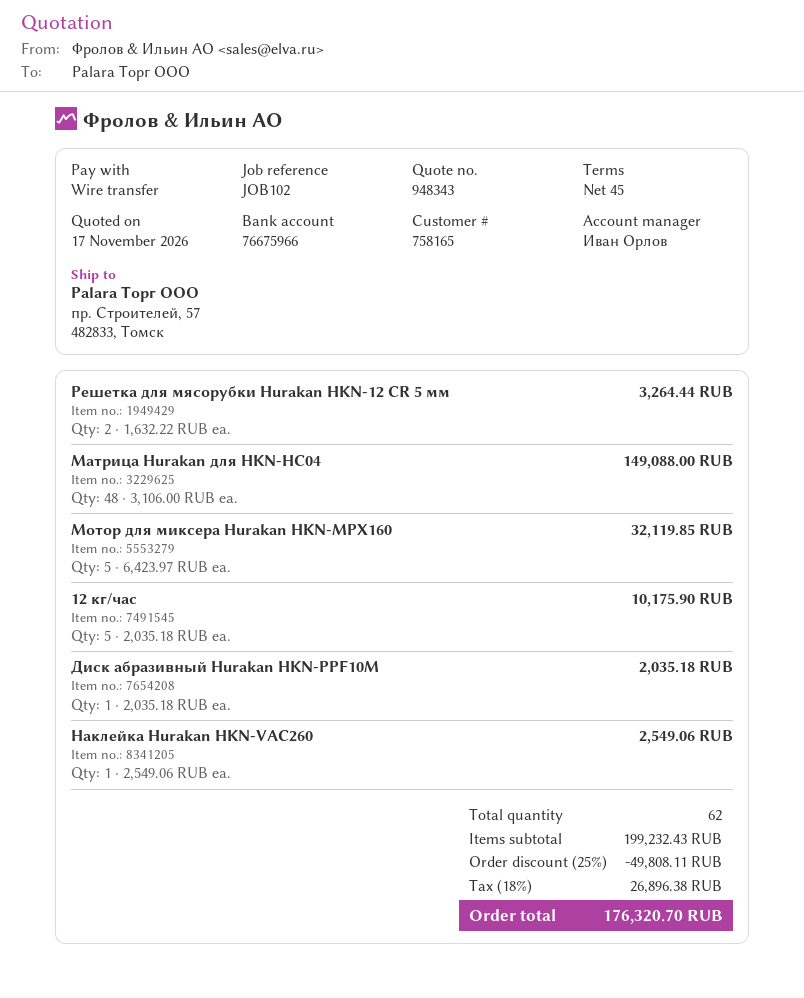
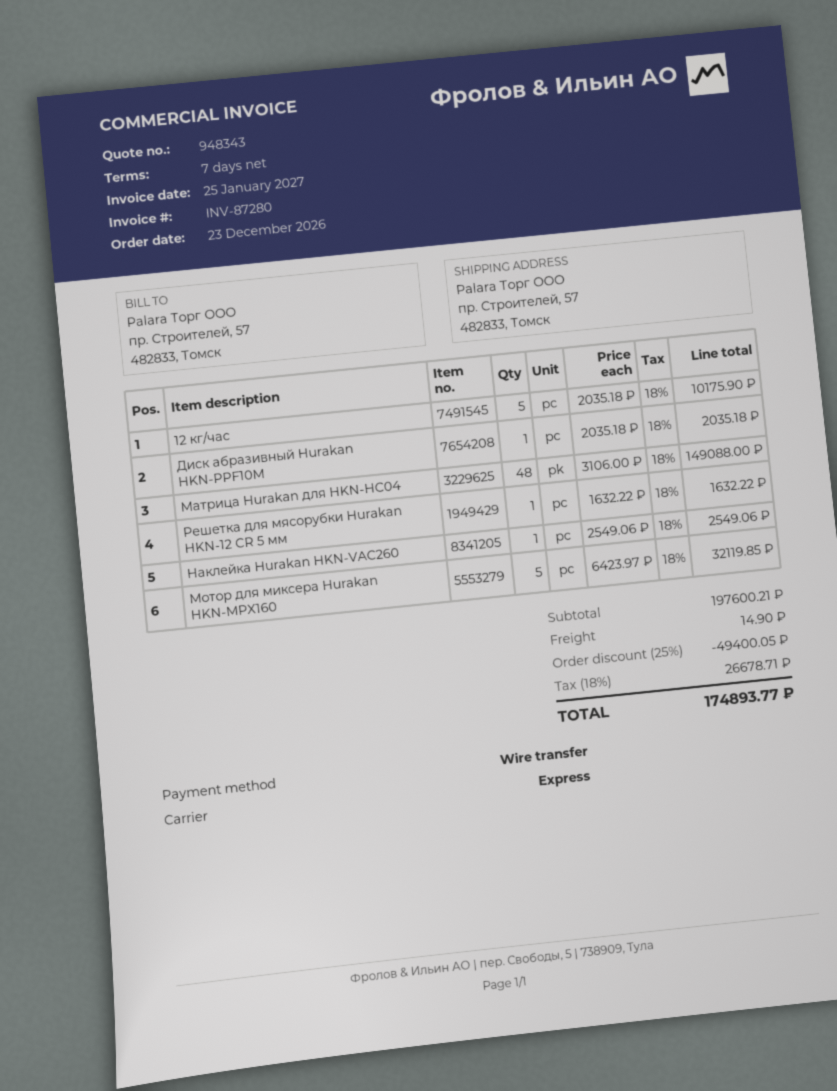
payment terms: 45 days -> 7 days
Решетка для мясорубки Hurakan HKN-12 CR 5 мм: 2 x 1632.22 = 3264.44 -> 1 x 1632.22 = 1632.22
subtotal: 199232.43 -> 197600.21
discount: 25% = 49808.11 -> 25% = 49400.05
shipping: none -> 14.90
tax: 18% = 26896.38 -> 18% = 26678.71
total: 176320.70 -> 174893.77

